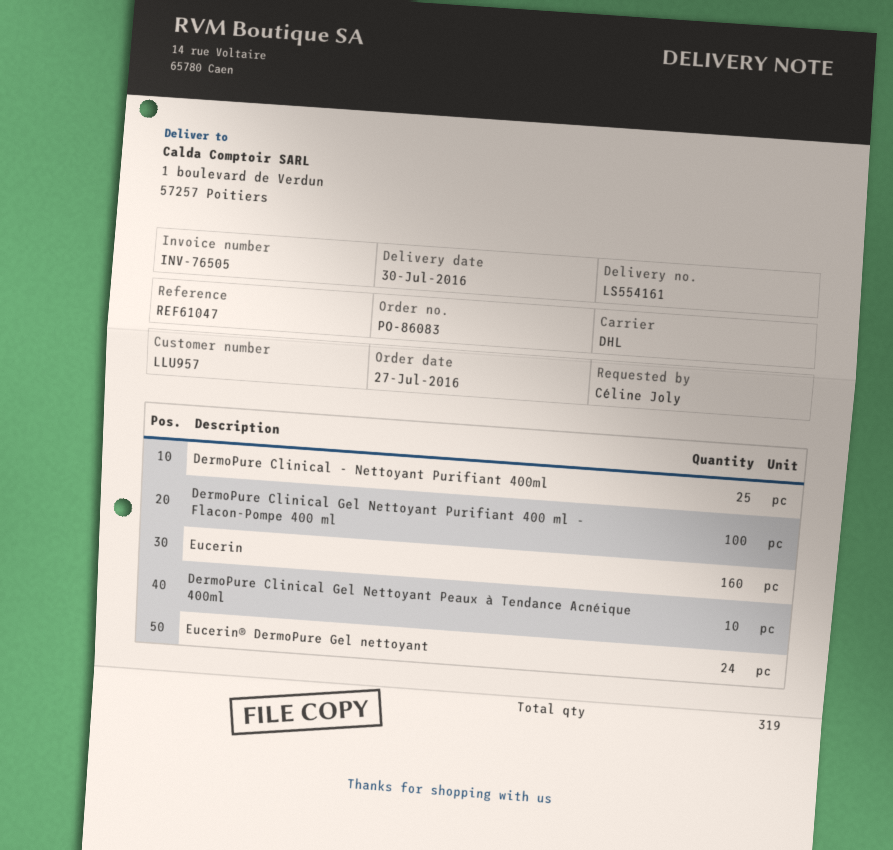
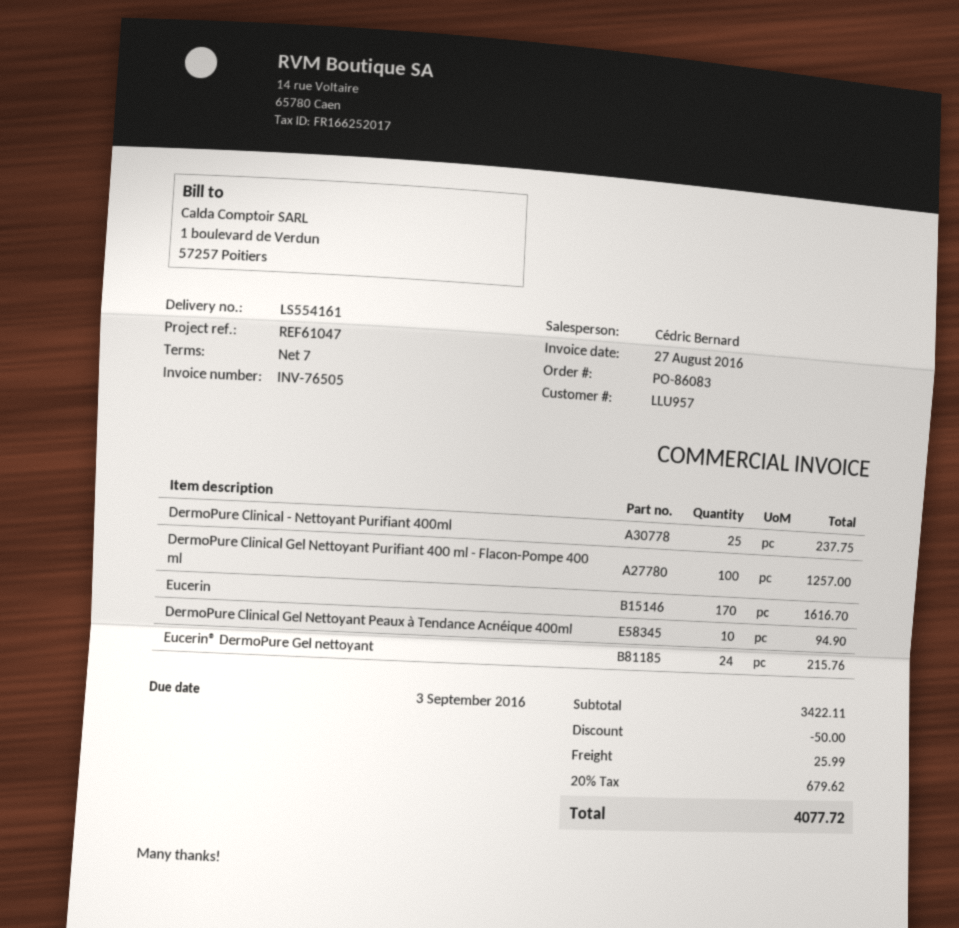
Eucerin: 160 -> 170

